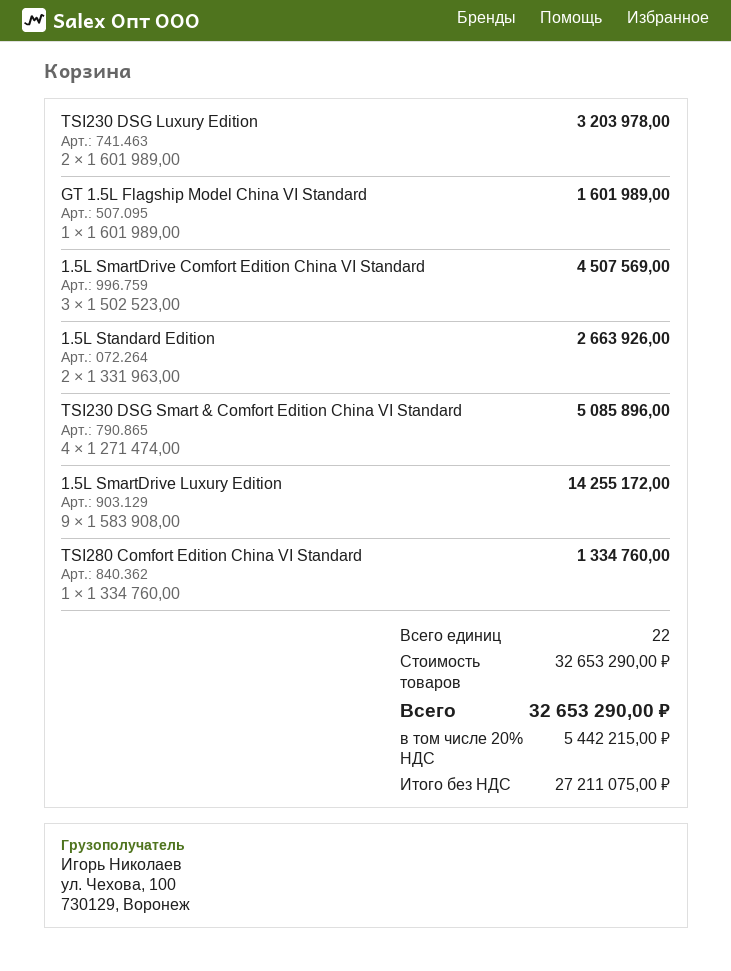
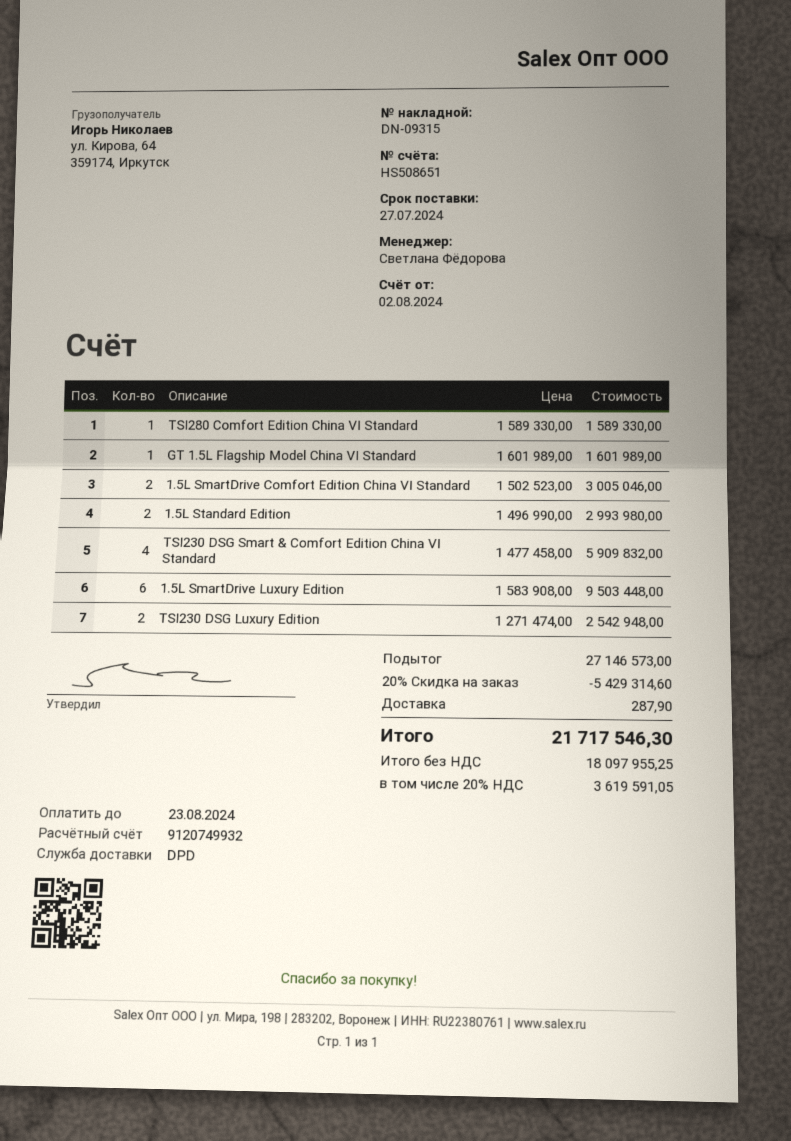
ship to: ул. Чехова, 100, 730129, Воронеж -> ул. Кирова, 64, 359174, Иркутск
TSI230 DSG Luxury Edition: 2 x 1601989.00 = 3203978.00 -> 2 x 1271474.00 = 2542948.00
1.5L SmartDrive Comfort Edition China VI Standard: 3 x 1502523.00 = 4507569.00 -> 2 x 1502523.00 = 3005046.00
1.5L Standard Edition: 2 x 1331963.00 = 2663926.00 -> 2 x 1496990.00 = 2993980.00
TSI230 DSG Smart & Comfort Edition China VI Standard: 4 x 1271474.00 = 5085896.00 -> 4 x 1477458.00 = 5909832.00
1.5L SmartDrive Luxury Edition: 9 x 1583908.00 = 14255172.00 -> 6 x 1583908.00 = 9503448.00
TSI280 Comfort Edition China VI Standard: 1 x 1334760.00 = 1334760.00 -> 1 x 1589330.00 = 1589330.00
subtotal: 32653290.00 -> 27146573.00
discount: none -> 20% = 5429314.60
shipping: none -> 287.90
net: 27211075.00 -> 18097955.25
tax: 20% = 5442215.00 -> 20% = 3619591.05
total: 32653290.00 -> 21717546.30

